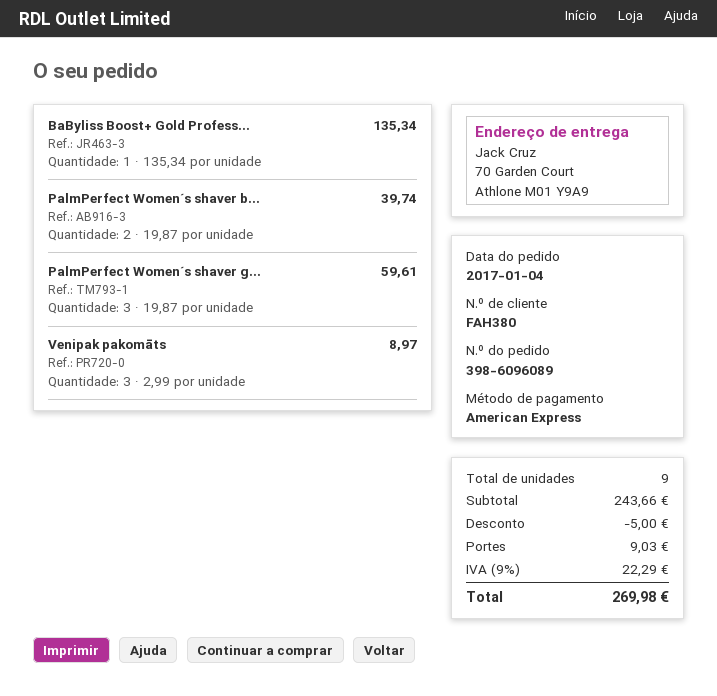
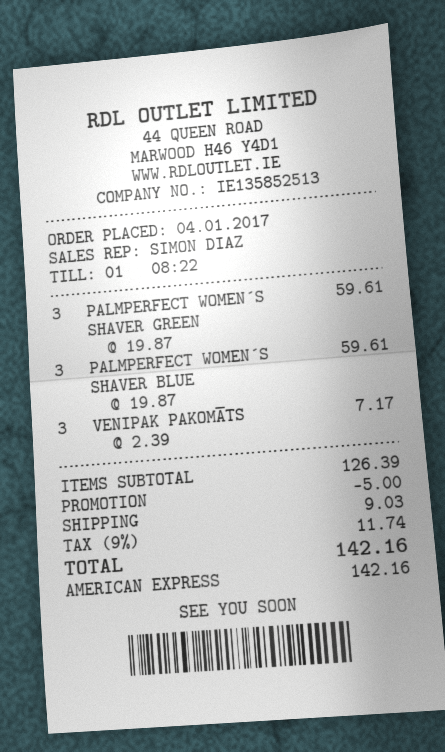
BaByliss Boost+ Gold Profess...: 1 x 135.34 = 135.34 -> none
PalmPerfect Women´s shaver b...: 2 x 19.87 = 39.74 -> 3 x 19.87 = 59.61
Venipak pakomāts: 3 x 2.99 = 8.97 -> 3 x 2.39 = 7.17
subtotal: 243.66 -> 126.39
tax: 9% = 22.29 -> 9% = 11.74
total: 269.98 -> 142.16

